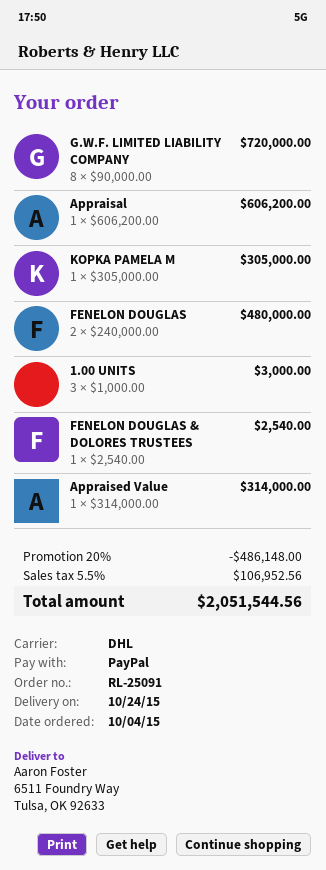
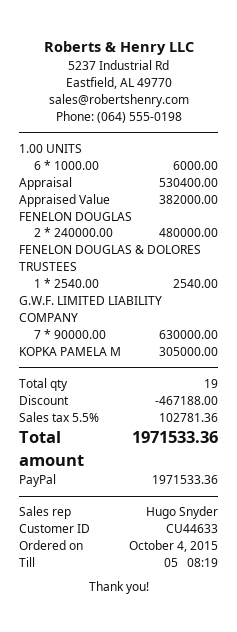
G.W.F. LIMITED LIABILITY COMPANY: 8 x 90000.00 = 720000.00 -> 7 x 90000.00 = 630000.00
Appraisal: 1 x 606200.00 = 606200.00 -> 1 x 530400.00 = 530400.00
1.00 UNITS: 3 x 1000.00 = 3000.00 -> 6 x 1000.00 = 6000.00
Appraised Value: 1 x 314000.00 = 314000.00 -> 1 x 382000.00 = 382000.00
discount: 486148.00 -> 467188.00
tax: 5.5% = 106952.56 -> 5.5% = 102781.36
total: 2051544.56 -> 1971533.36

